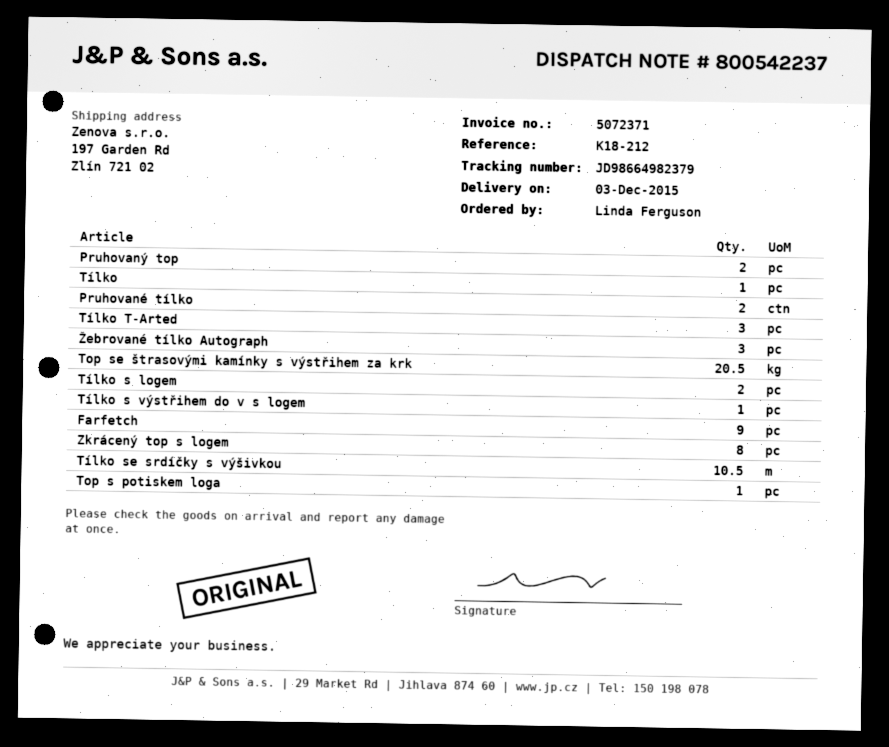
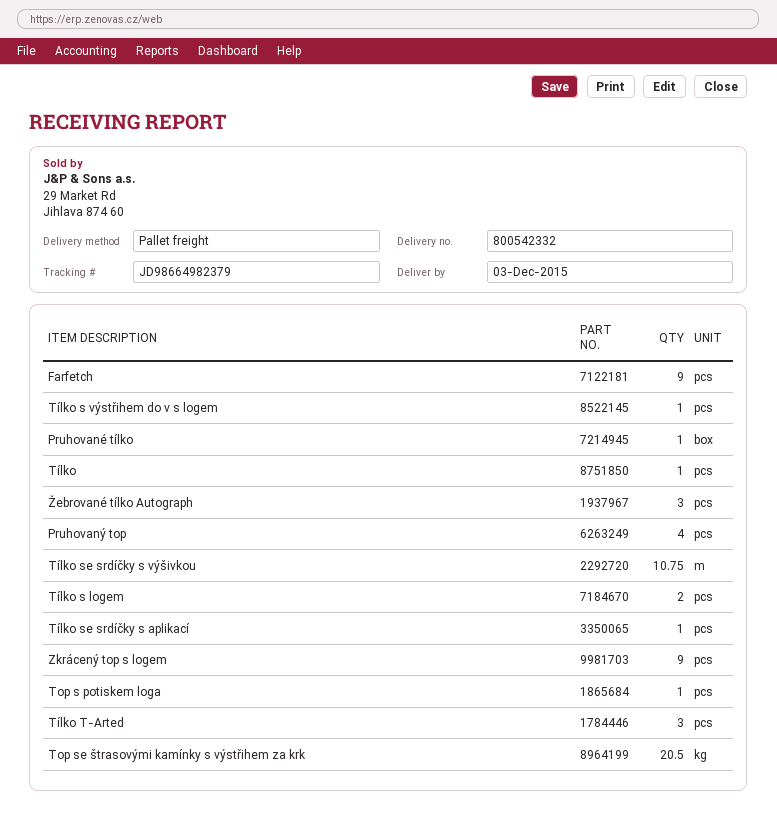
delivery note number: 800542237 -> 800542332
Pruhovaný top: 2 -> 4
Pruhované tílko: 2 -> 1
Zkrácený top s logem: 8 -> 9
Tílko se srdíčky s výšivkou: 10.5 -> 10.75
Tílko se srdíčky s aplikací: none -> 1

